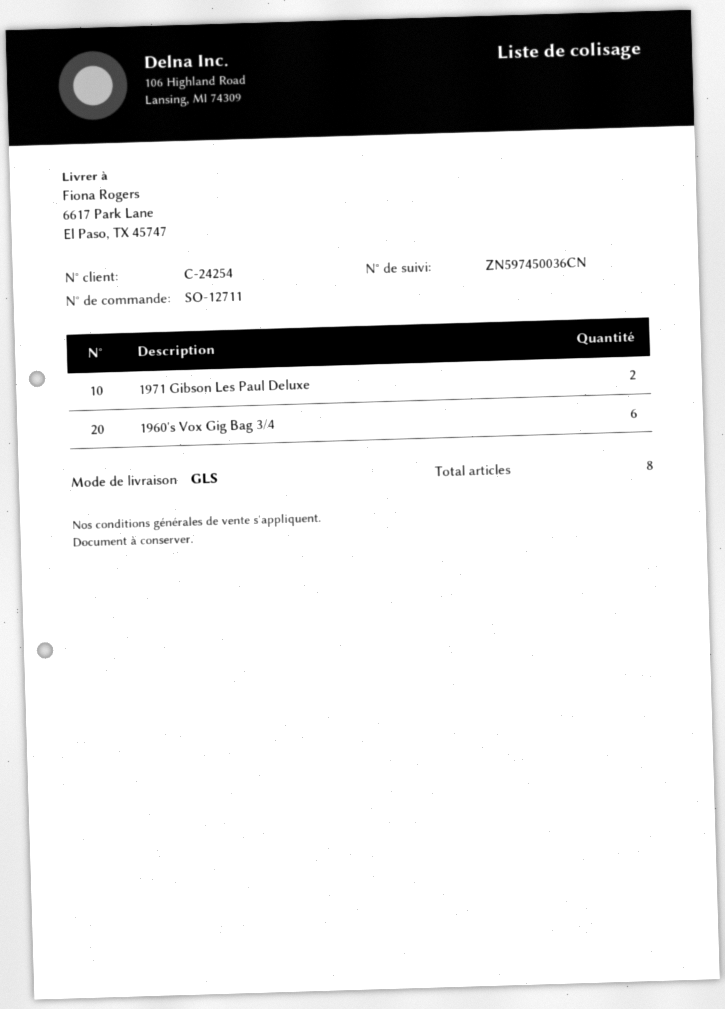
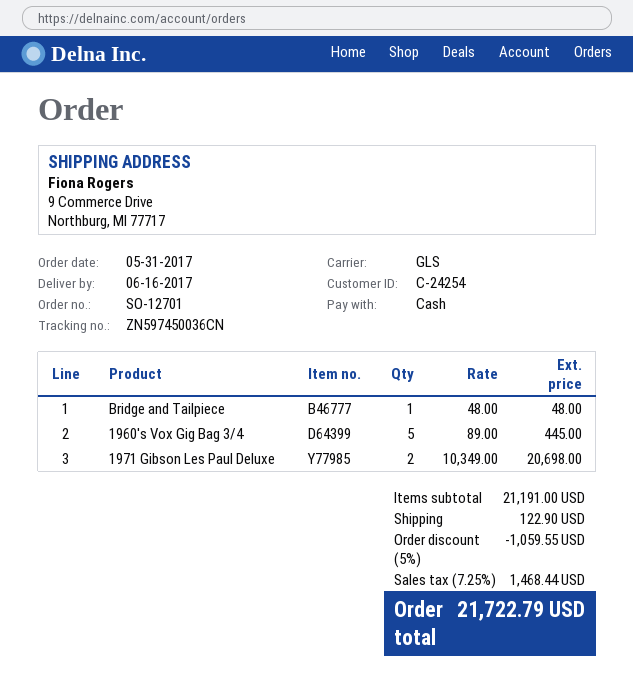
order number: SO-12711 -> SO-12701
ship to: 6617 Park Lane, El Paso, TX 45747 -> 9 Commerce Drive, Northburg, MI 77717
1960's Vox Gig Bag 3/4: 6 -> 5
Bridge and Tailpiece: none -> 1

